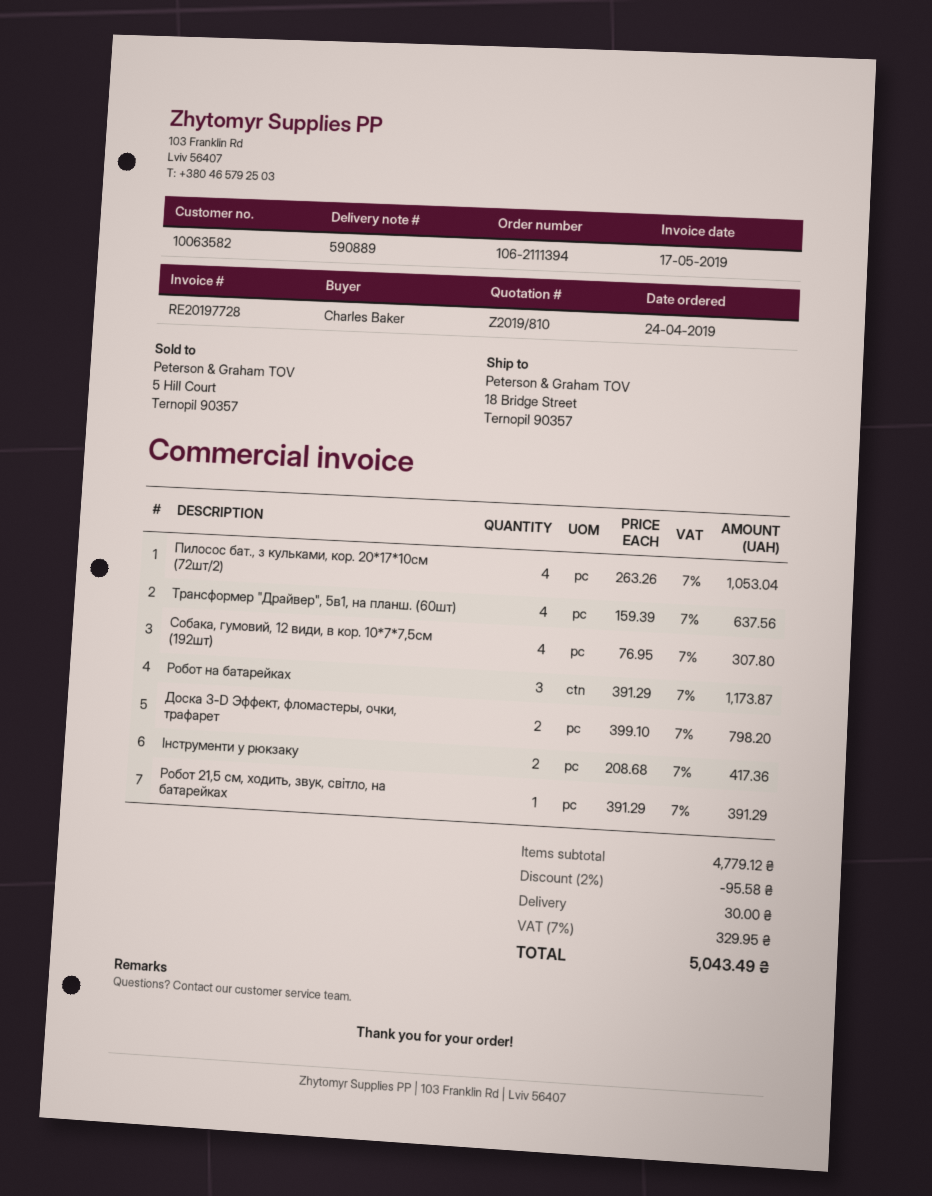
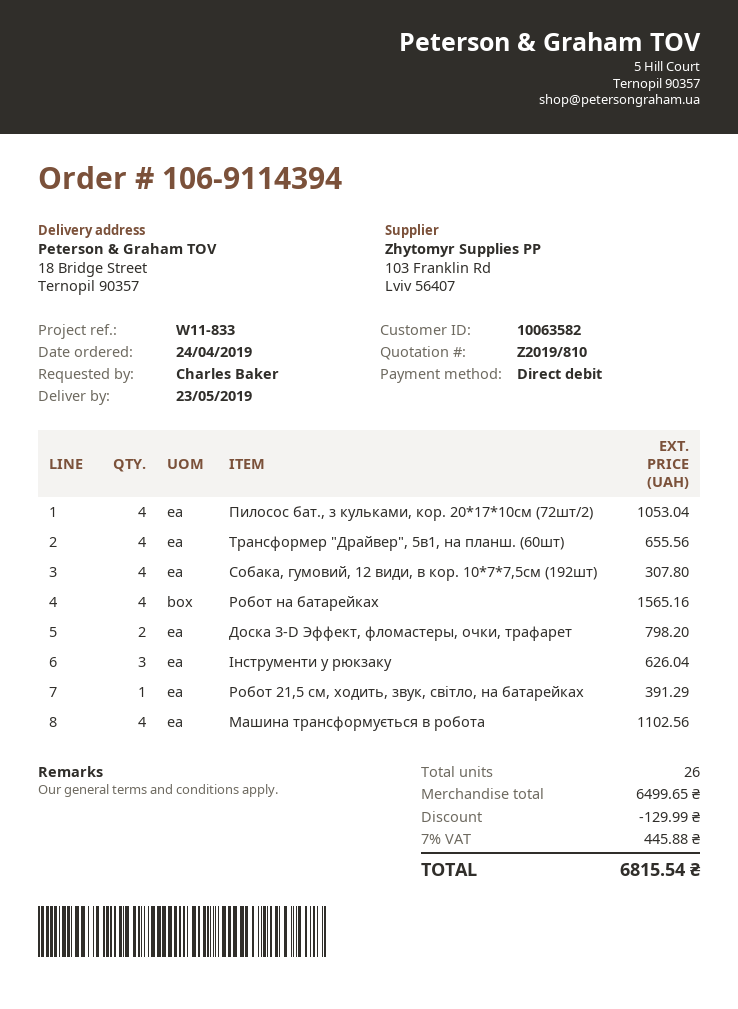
order number: 106-2111394 -> 106-9114394
Трансформер "Драйвер", 5в1, на планш. (60шт): 4 for 637.56 -> 4 for 655.56
Робот на батарейках: 3 for 1173.87 -> 4 for 1565.16
Інструменти у рюкзаку: 2 for 417.36 -> 3 for 626.04
Машина трансформується в робота: none -> 4 for 1102.56
subtotal: 4779.12 -> 6499.65
discount: 95.58 -> 129.99
shipping: 30.00 -> none
tax: 7% = 329.95 -> 7% = 445.88
total: 5043.49 -> 6815.54

